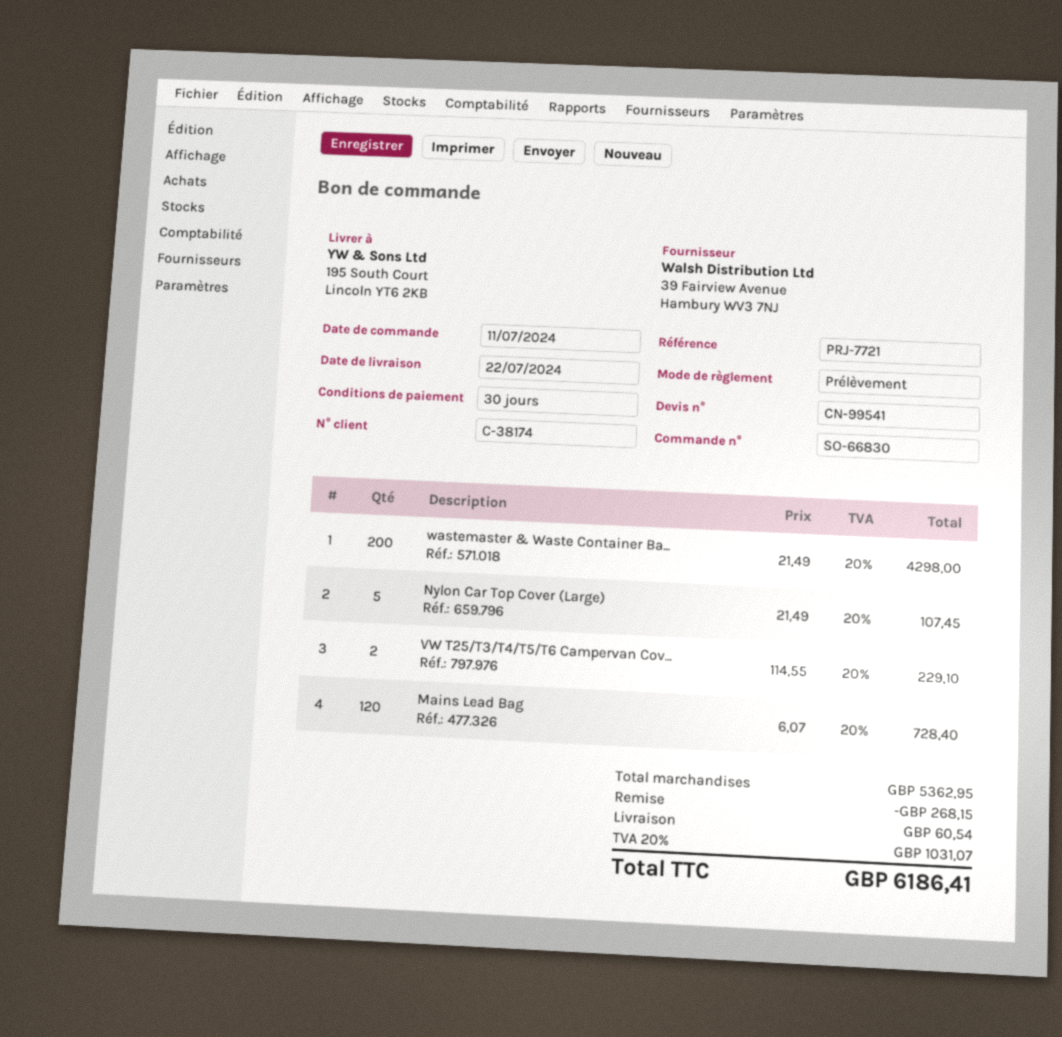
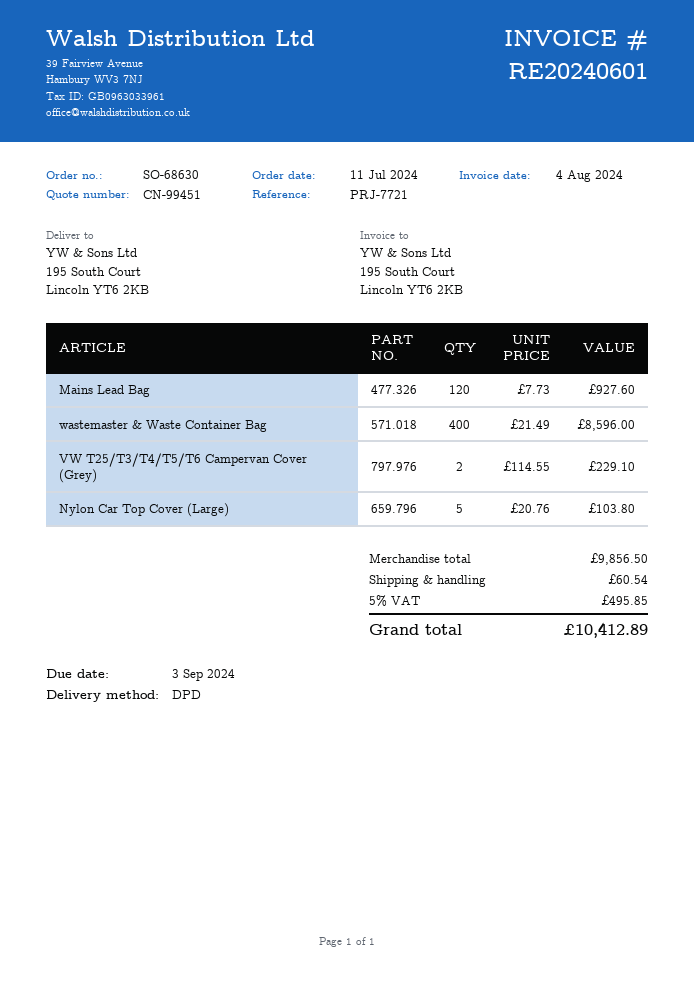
quote number: CN-99541 -> CN-99451
order number: SO-66830 -> SO-68630
wastemaster & Waste Container Ba...: 200 x 21.49 = 4298.00 -> 400 x 21.49 = 8596.00
Nylon Car Top Cover (Large): 5 x 21.49 = 107.45 -> 5 x 20.76 = 103.80
Mains Lead Bag: 120 x 6.07 = 728.40 -> 120 x 7.73 = 927.60
subtotal: 5362.95 -> 9856.50
discount: 268.15 -> none
tax: 20% = 1031.07 -> 5% = 495.85
total: 6186.41 -> 10412.89

